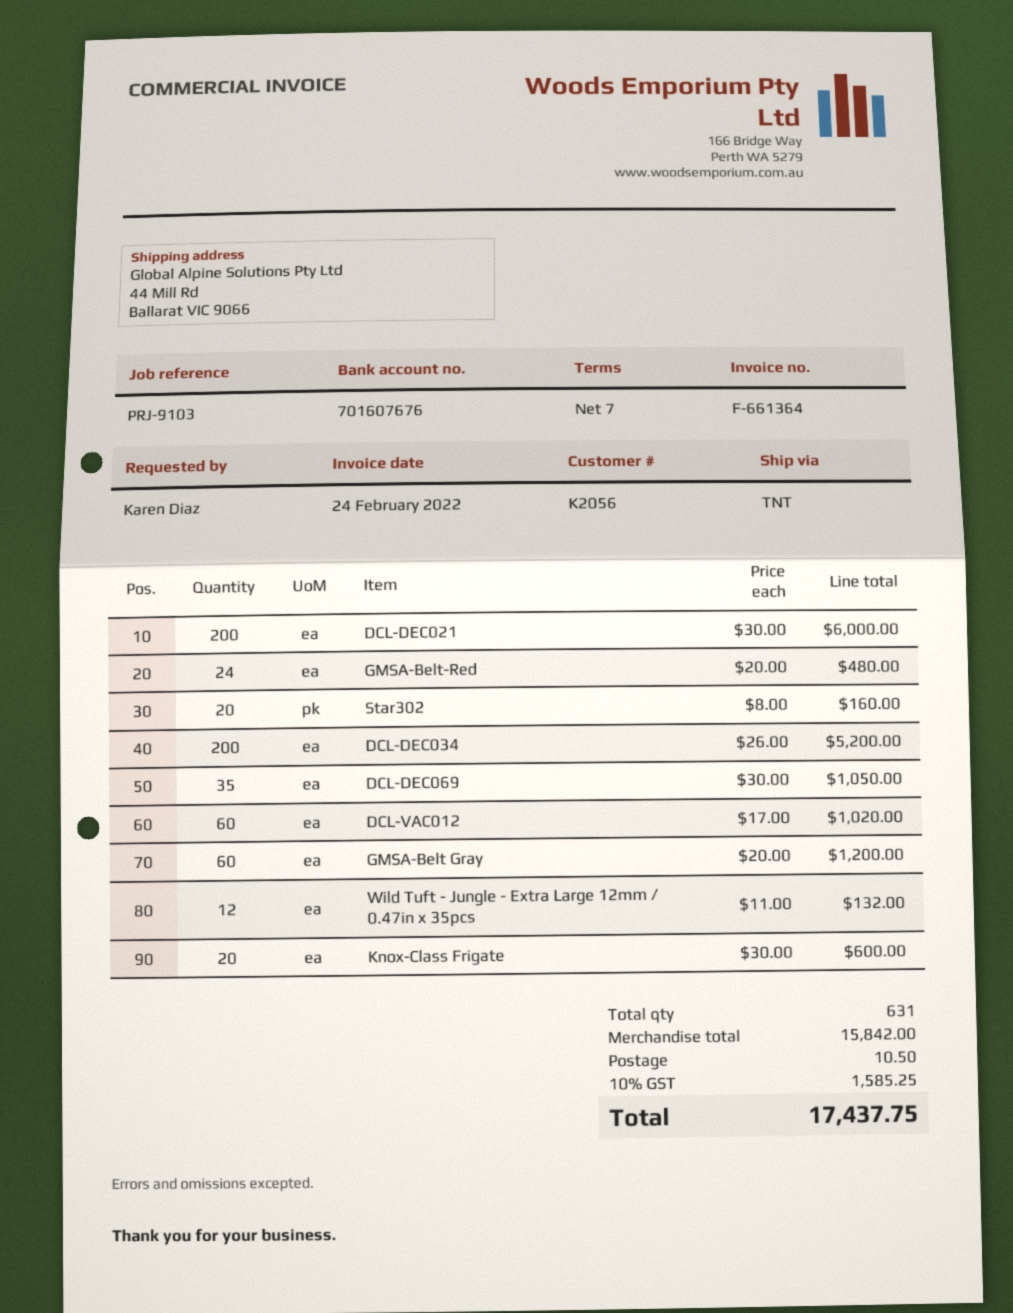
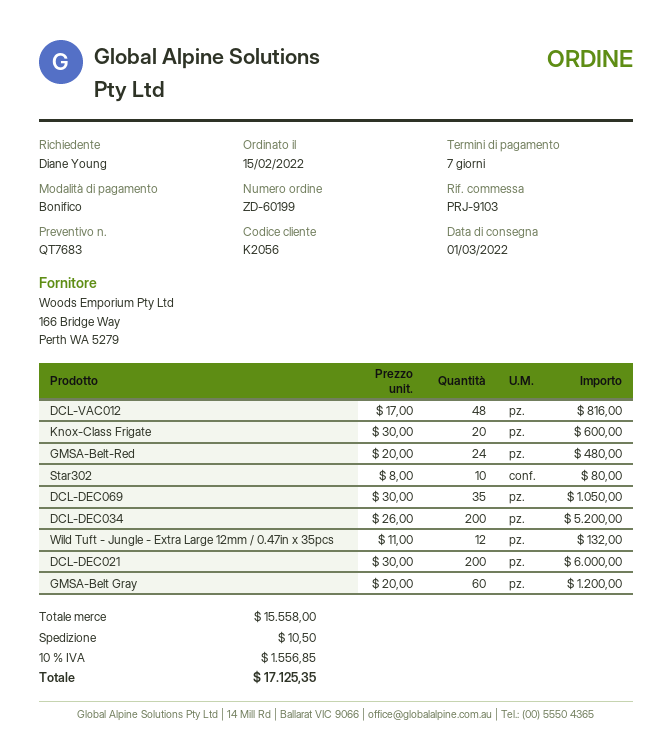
ordered by: Karen Diaz -> Diane Young
Star302: 20 x 8.00 = 160.00 -> 10 x 8.00 = 80.00
DCL-VAC012: 60 x 17.00 = 1020.00 -> 48 x 17.00 = 816.00
subtotal: 15842.00 -> 15558.00
tax: 10% = 1585.25 -> 10% = 1556.85
total: 17437.75 -> 17125.35

